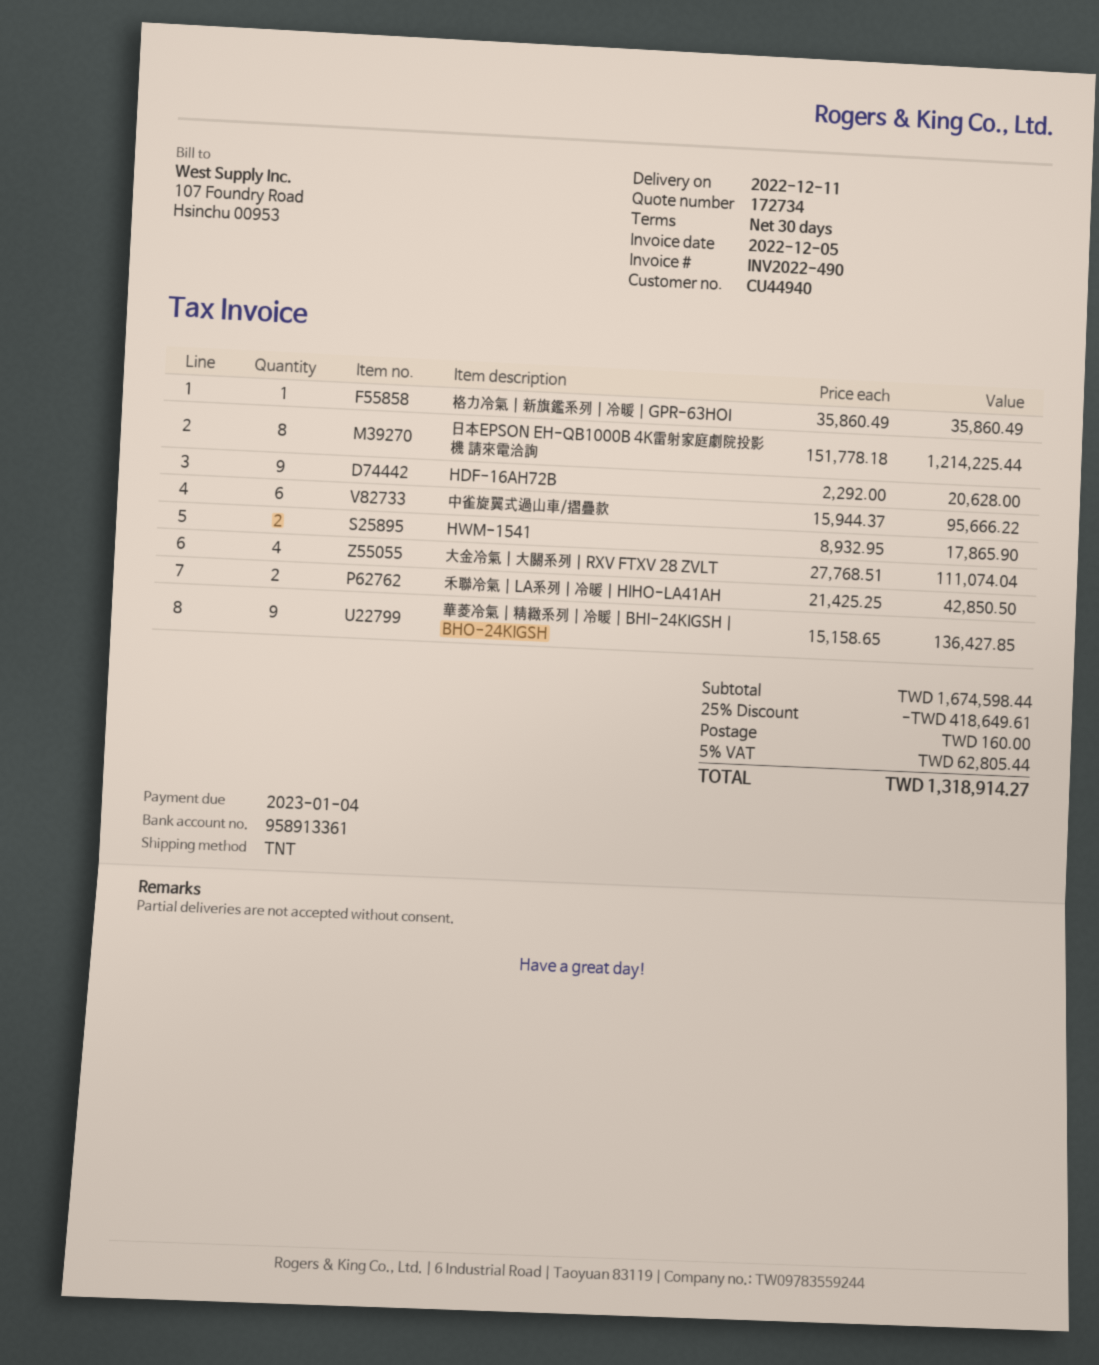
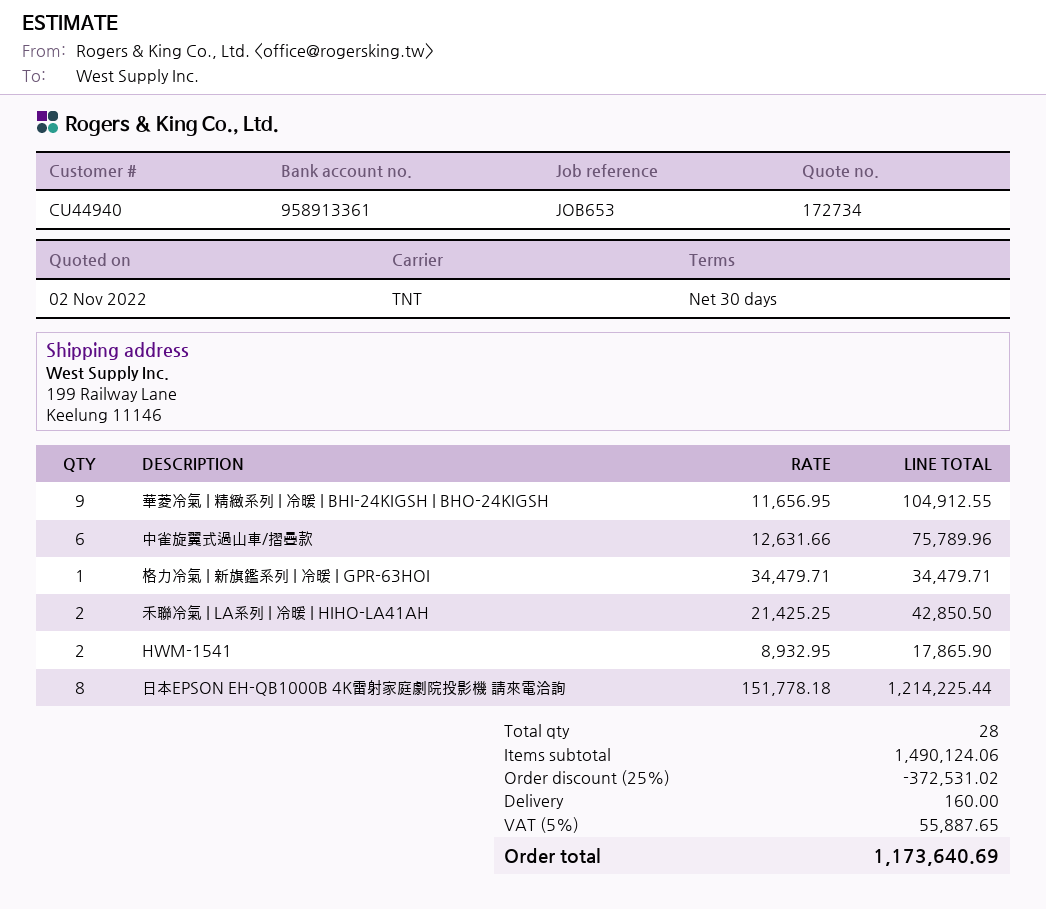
格力冷氣 | 新旗鑑系列 | 冷暖 | GPR-63HOI: 1 x 35860.49 = 35860.49 -> 1 x 34479.71 = 34479.71
HDF-16AH72B: 9 x 2292.00 = 20628.00 -> none
中雀旋翼式過山車/摺疊款: 6 x 15944.37 = 95666.22 -> 6 x 12631.66 = 75789.96
大金冷氣 | 大關系列 | RXV FTXV 28 ZVLT: 4 x 27768.51 = 111074.04 -> none
華菱冷氣 | 精緻系列 | 冷暖 | BHI-24KIGSH | BHO-24KIGSH: 9 x 15158.65 = 136427.85 -> 9 x 11656.95 = 104912.55
subtotal: 1674598.44 -> 1490124.06
discount: 25% = 418649.61 -> 25% = 372531.02
tax: 5% = 62805.44 -> 5% = 55887.65
total: 1318914.27 -> 1173640.69

